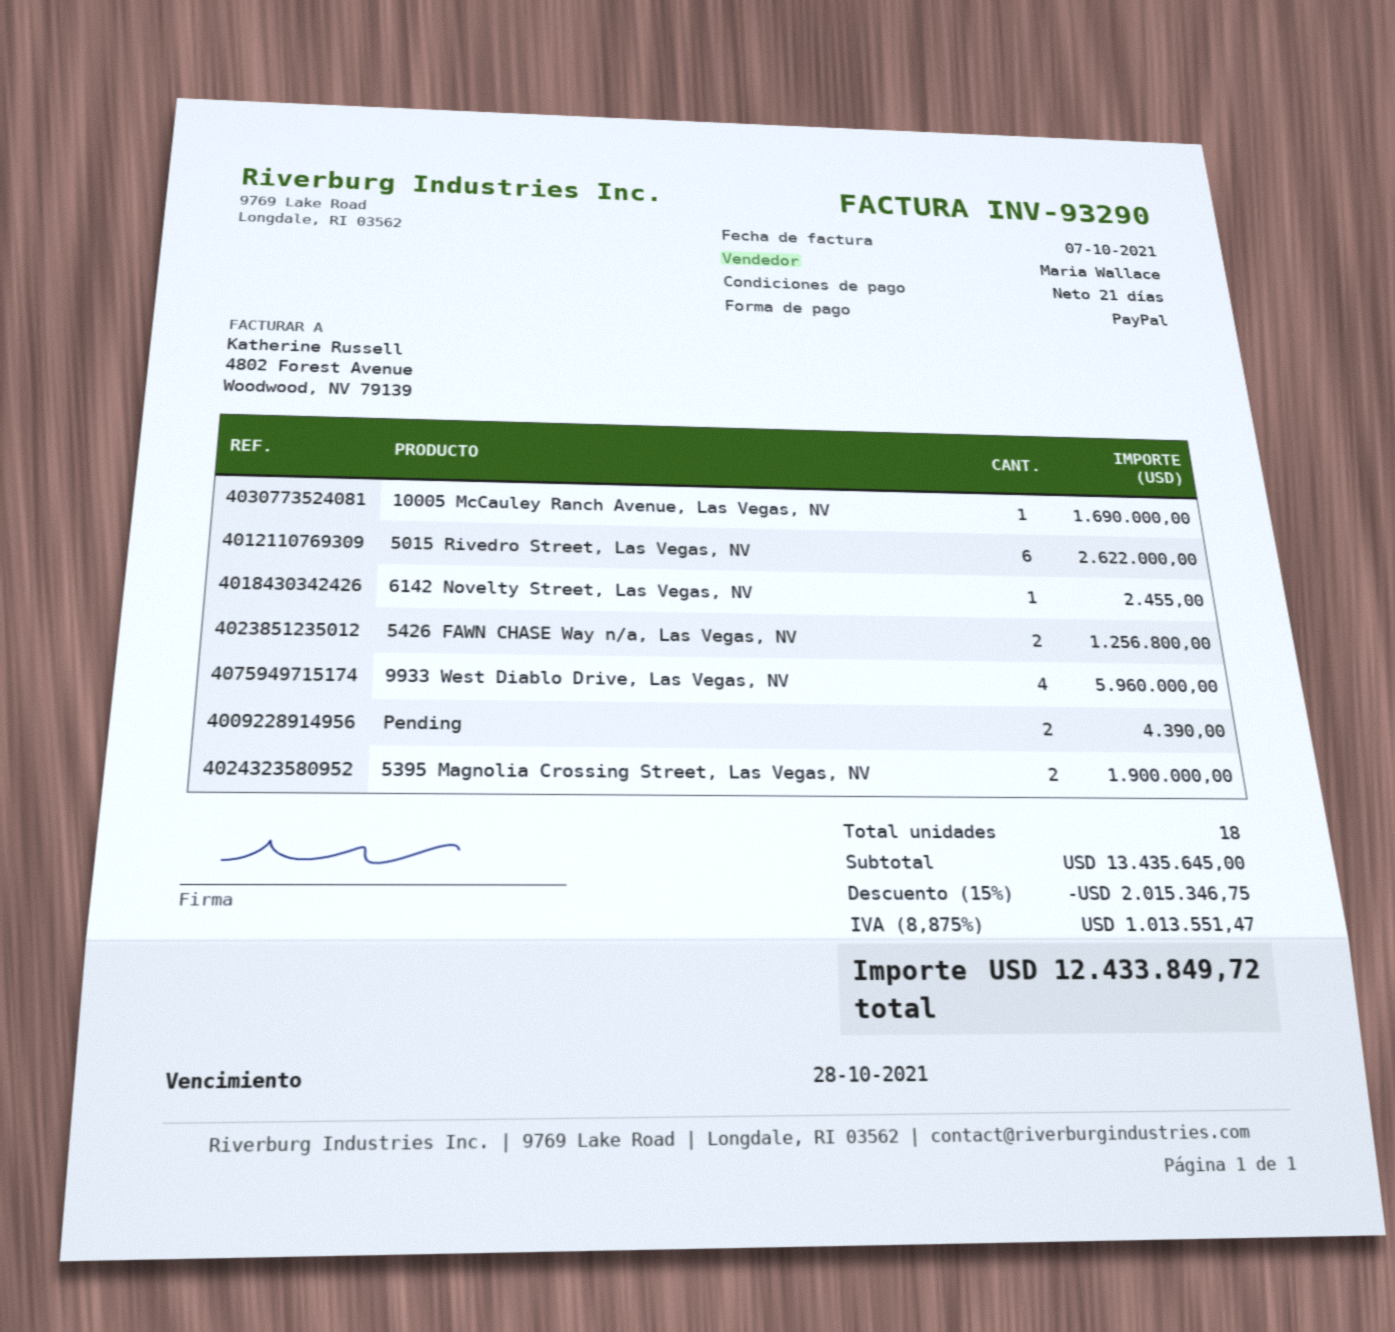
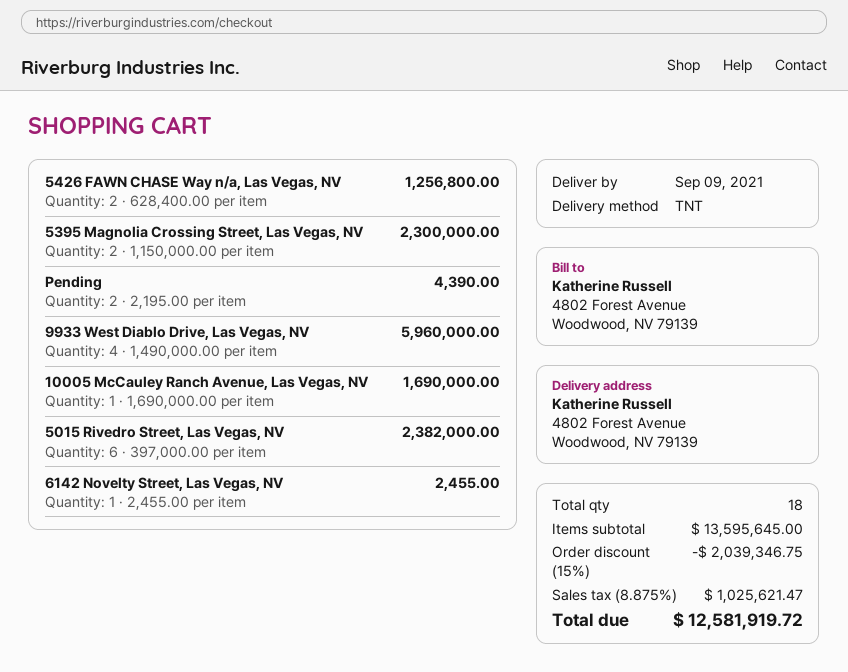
5015 Rivedro Street, Las Vegas, NV: 6 for 2622000.00 -> 6 for 2382000.00
5395 Magnolia Crossing Street, Las Vegas, NV: 2 for 1900000.00 -> 2 for 2300000.00
subtotal: 13435645.00 -> 13595645.00
discount: 15% = 2015346.75 -> 15% = 2039346.75
tax: 8.875% = 1013551.47 -> 8.875% = 1025621.47
total: 12433849.72 -> 12581919.72

